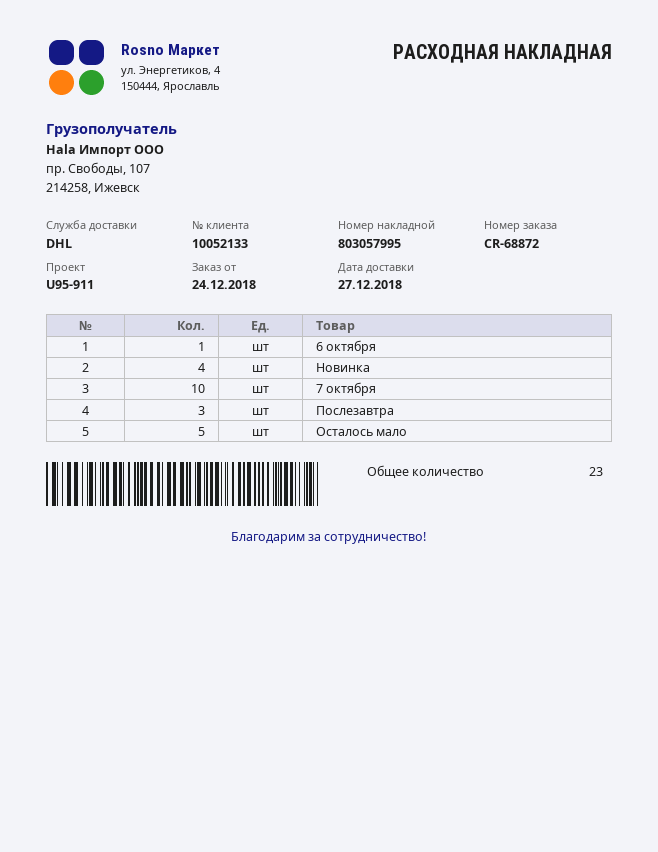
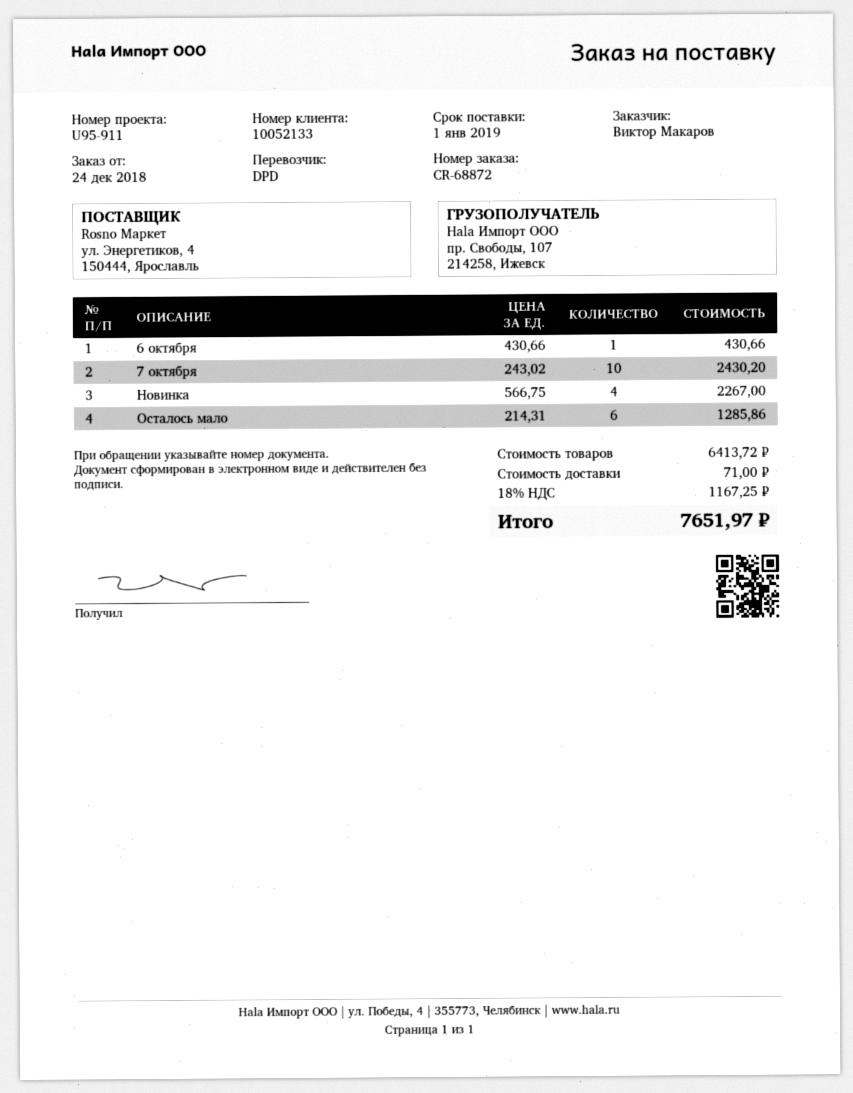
delivery date: 2018-12-27 -> 2019-01-01
shipping method: DHL -> DPD
Послезавтра: 3 -> none
Осталось мало: 5 -> 6

